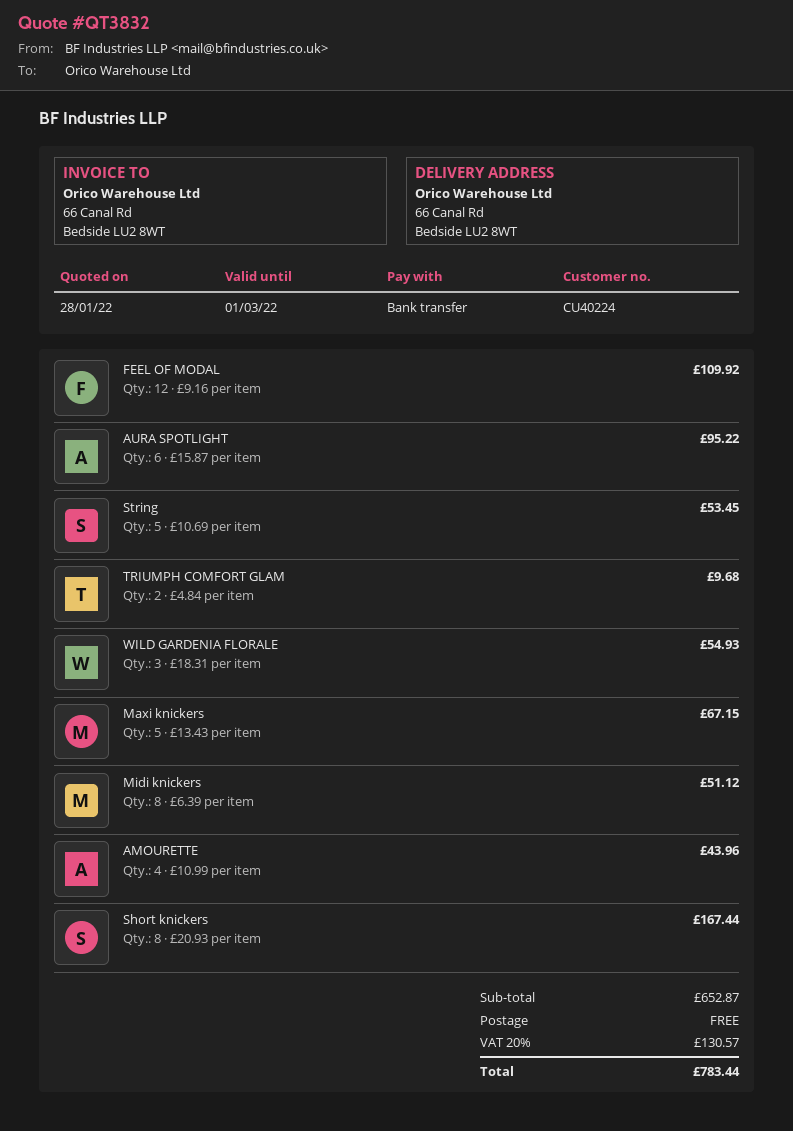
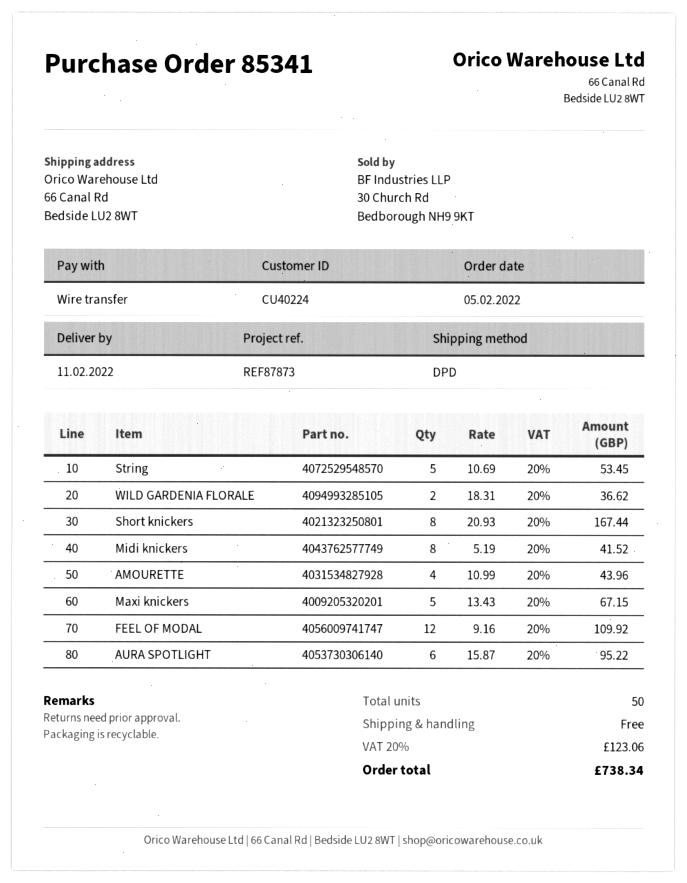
TRIUMPH COMFORT GLAM: 2 x 4.84 = 9.68 -> none
WILD GARDENIA FLORALE: 3 x 18.31 = 54.93 -> 2 x 18.31 = 36.62
Midi knickers: 8 x 6.39 = 51.12 -> 8 x 5.19 = 41.52
tax: 20% = 130.57 -> 20% = 123.06
total: 783.44 -> 738.34

